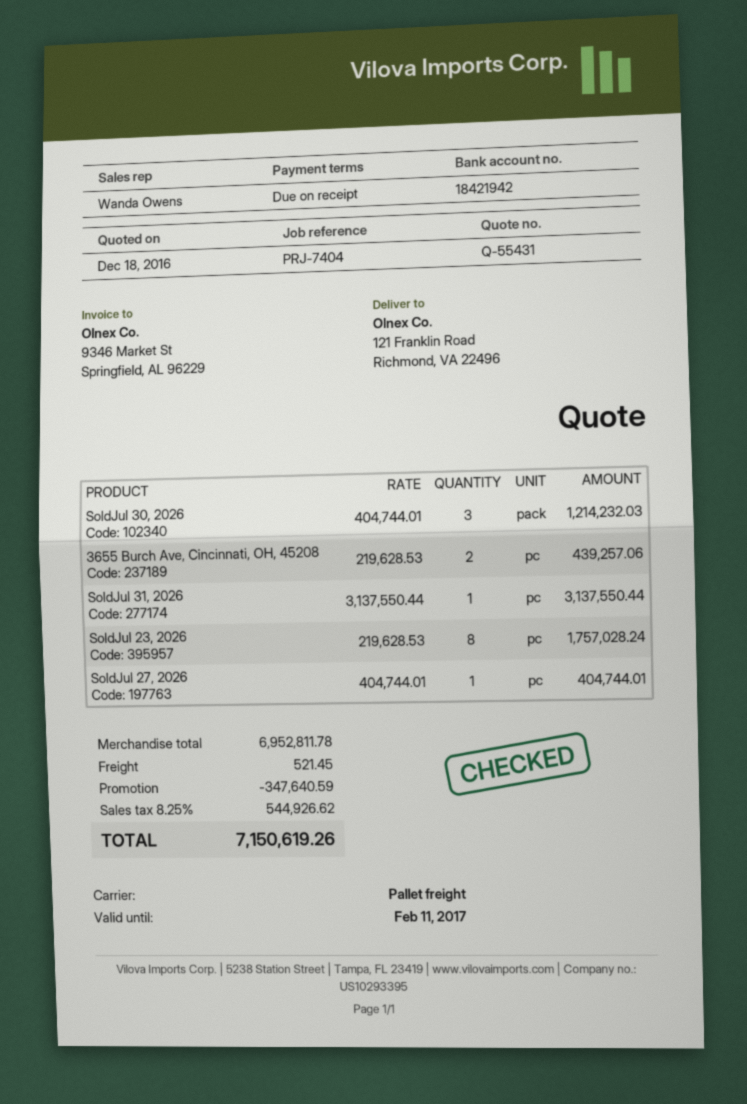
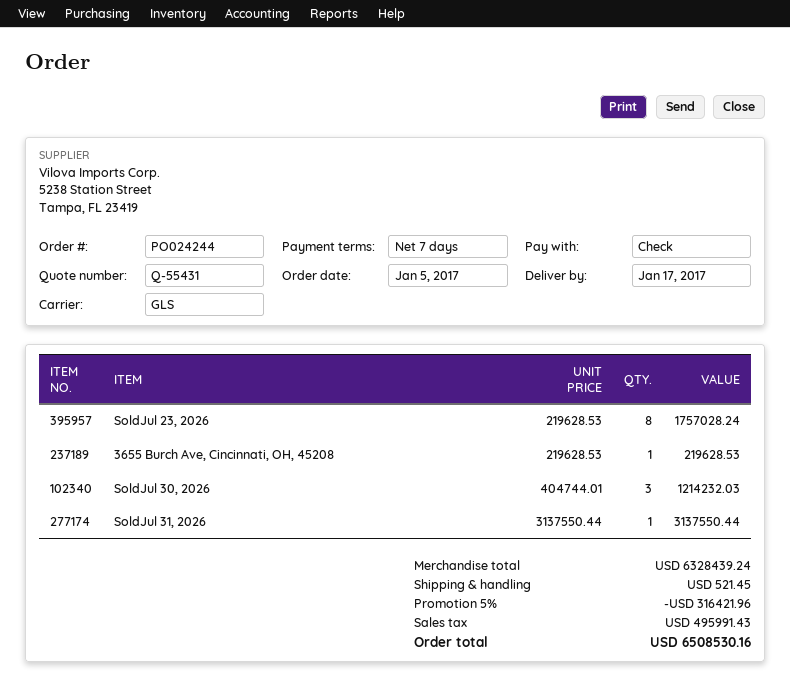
payment terms: on receipt -> 7 days
shipping method: pallet freight -> GLS
3655 Burch Ave, Cincinnati, OH, 45208: 2 x 219628.53 = 439257.06 -> 1 x 219628.53 = 219628.53
SoldJul 27, 2026: 1 x 404744.01 = 404744.01 -> none
subtotal: 6952811.78 -> 6328439.24
discount: 347640.59 -> 316421.96
tax: 544926.62 -> 495991.43
total: 7150619.26 -> 6508530.16

